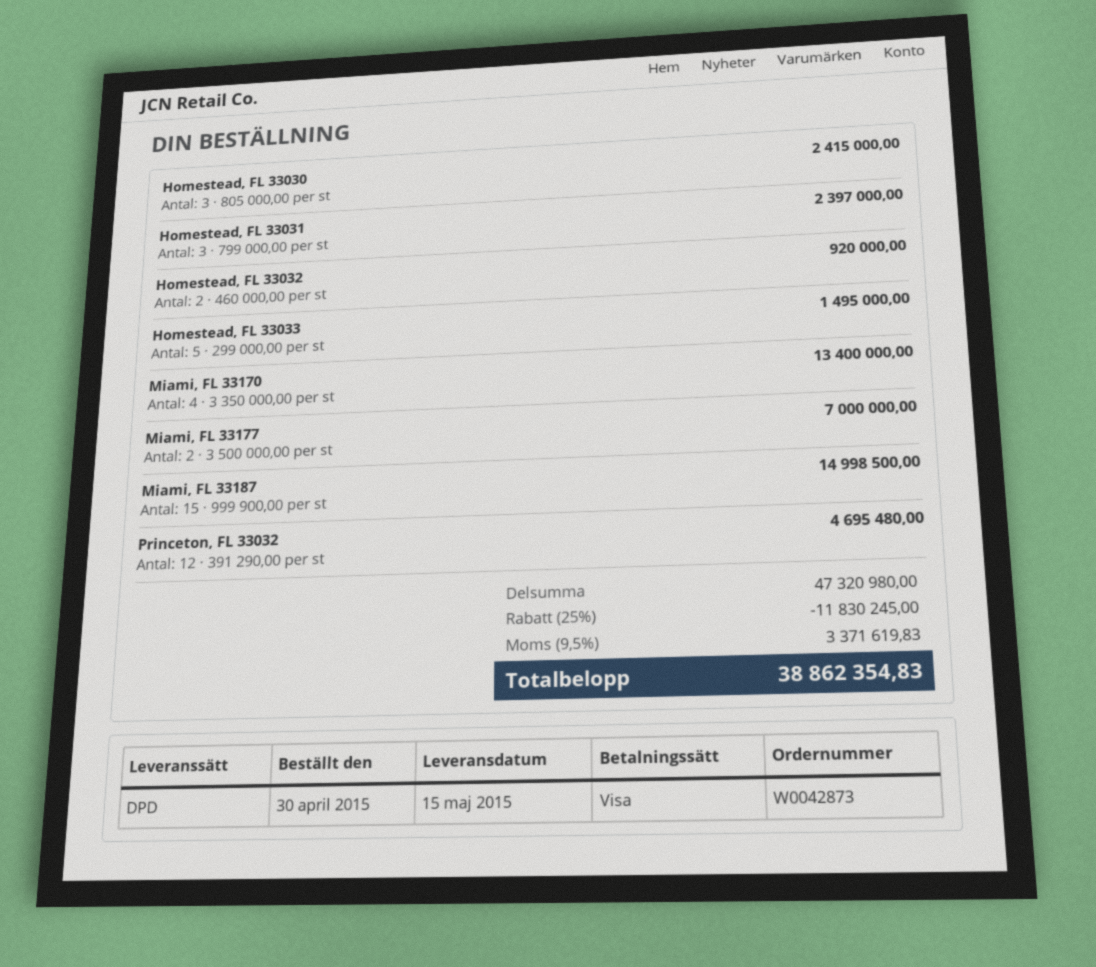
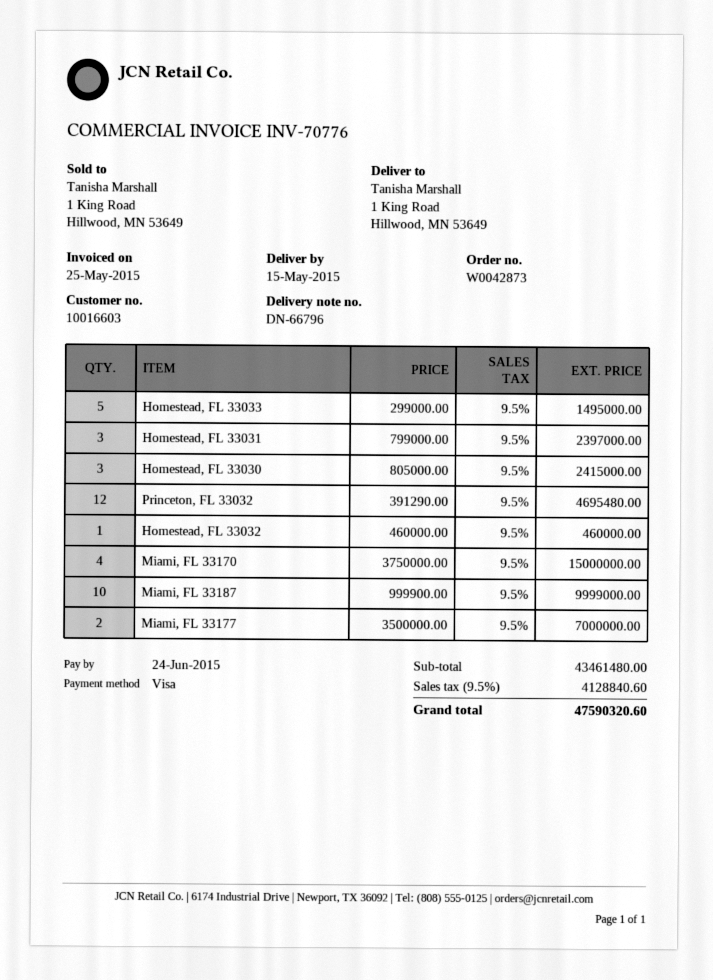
Homestead, FL 33032: 2 x 460000.00 = 920000.00 -> 1 x 460000.00 = 460000.00
Miami, FL 33170: 4 x 3350000.00 = 13400000.00 -> 4 x 3750000.00 = 15000000.00
Miami, FL 33187: 15 x 999900.00 = 14998500.00 -> 10 x 999900.00 = 9999000.00
subtotal: 47320980.00 -> 43461480.00
discount: 25% = 11830245.00 -> none
tax: 9.5% = 3371619.83 -> 9.5% = 4128840.60
total: 38862354.83 -> 47590320.60

